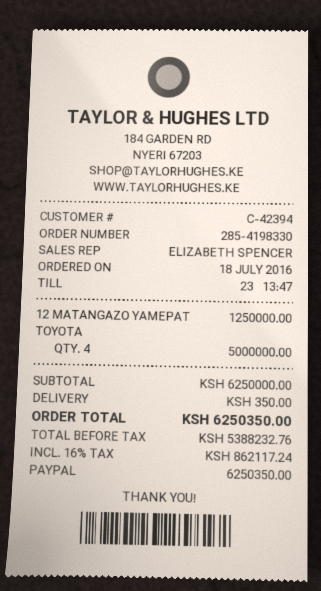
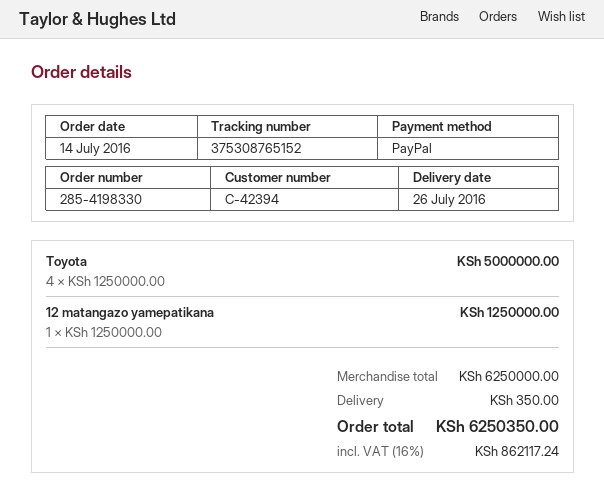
order date: 2016-07-18 -> 2016-07-14

